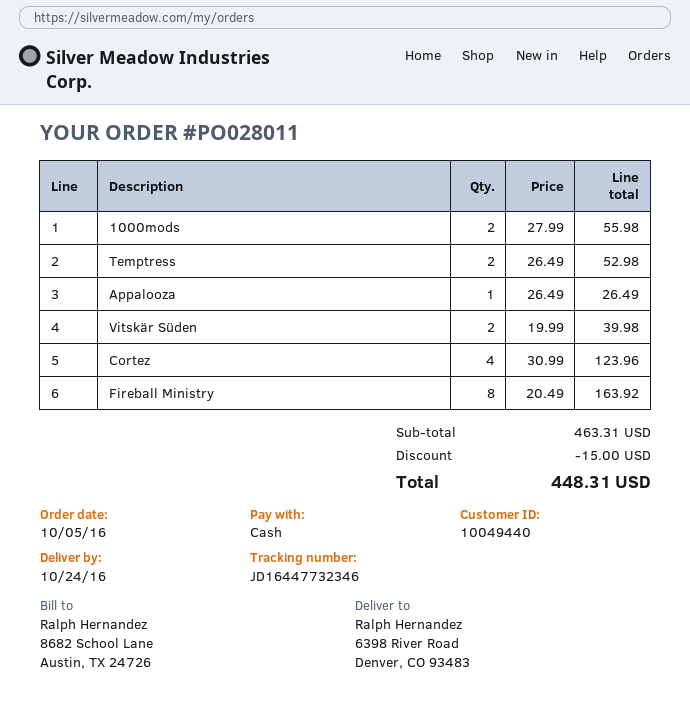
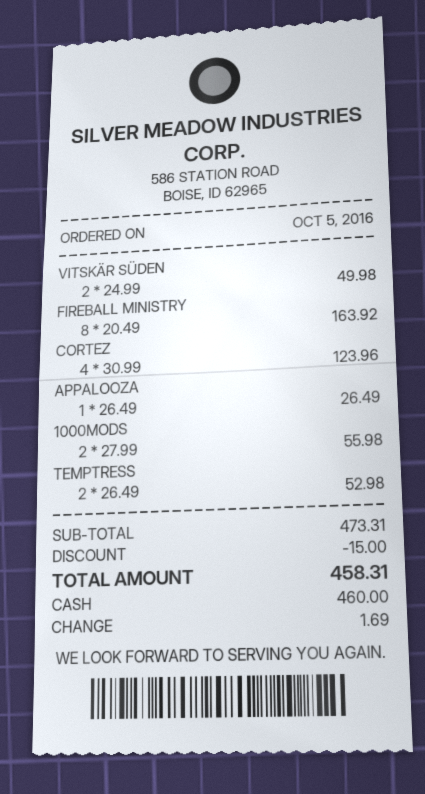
Vitskär Süden: 2 x 19.99 = 39.98 -> 2 x 24.99 = 49.98
subtotal: 463.31 -> 473.31
total: 448.31 -> 458.31

